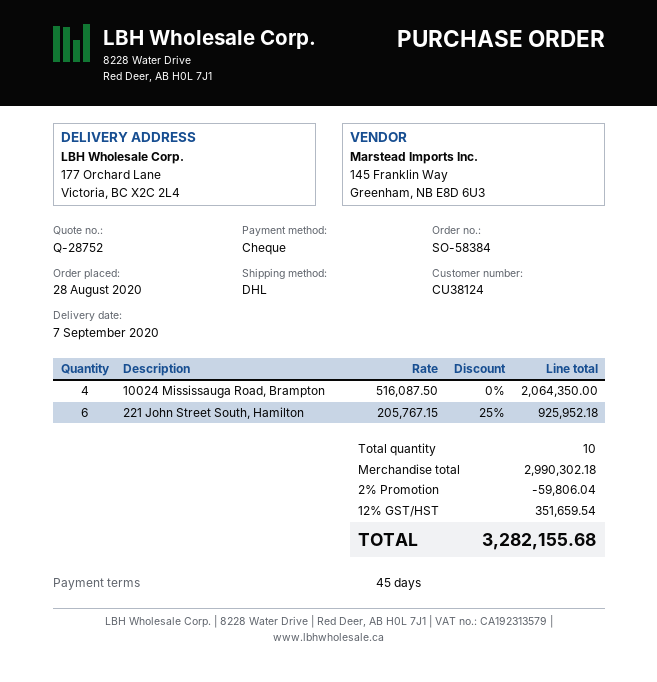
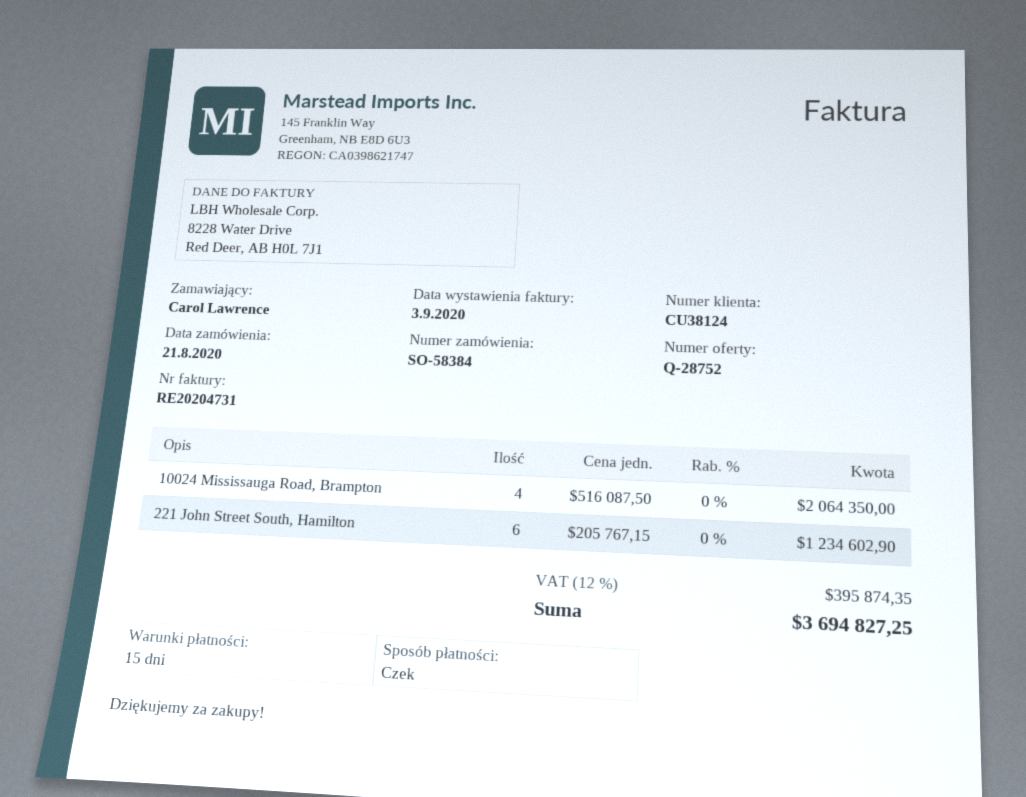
order date: 2020-08-28 -> 2020-08-21
payment terms: 45 days -> 15 days
221 John Street South, Hamilton: 6 x 205767.15 - 25% = 925952.18 -> 6 x 205767.15 = 1234602.90
discount: 2% = 59806.04 -> none
tax: 12% = 351659.54 -> 12% = 395874.35
total: 3282155.68 -> 3694827.25

